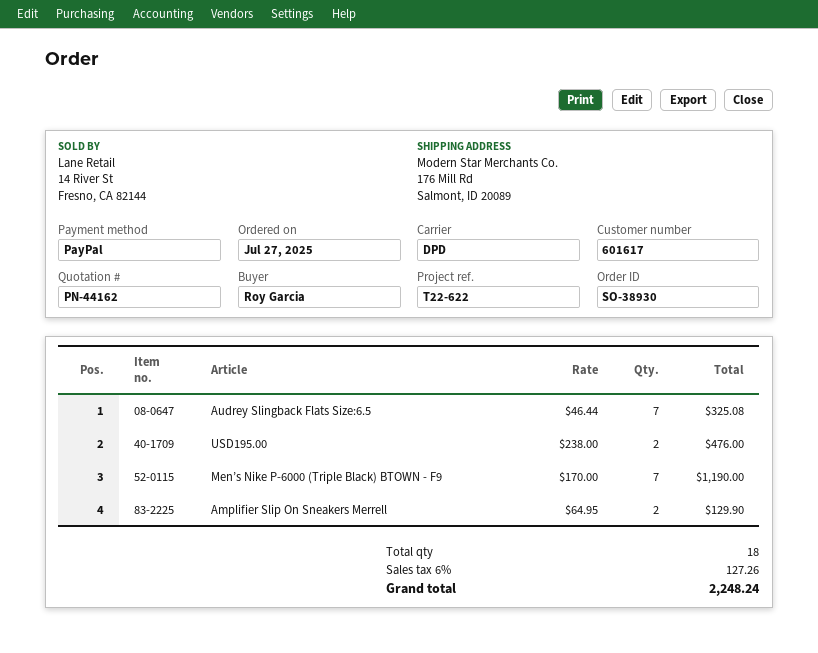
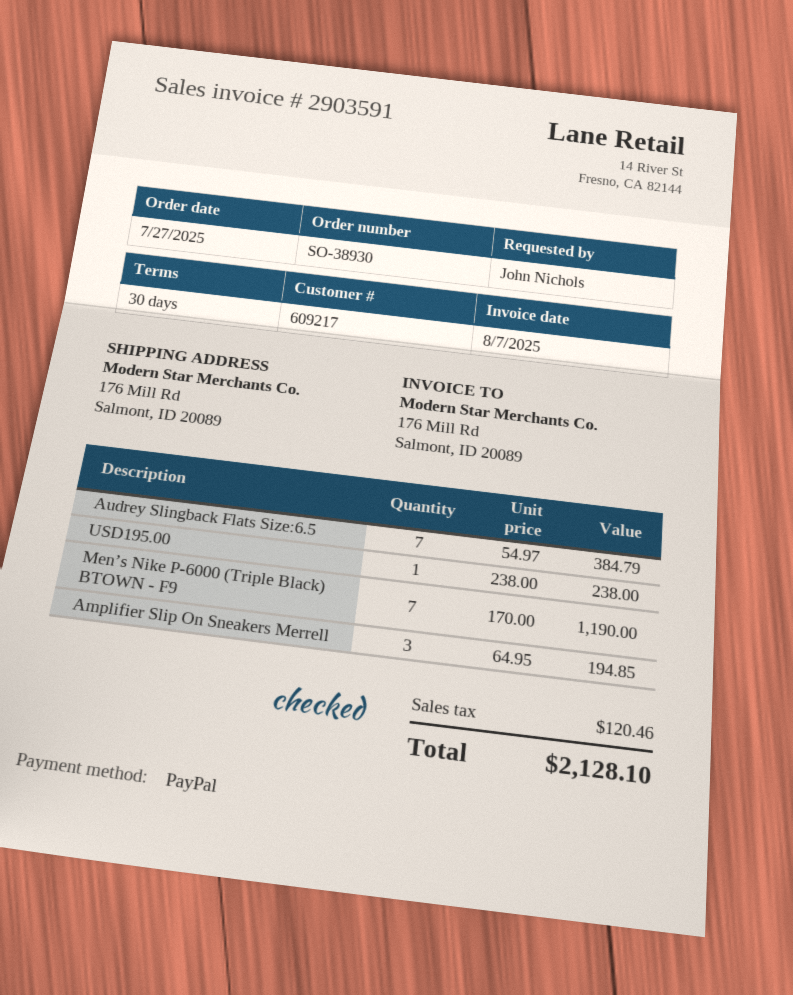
customer number: 601617 -> 609217
ordered by: Roy Garcia -> John Nichols
Audrey Slingback Flats Size:6.5: 7 x 46.44 = 325.08 -> 7 x 54.97 = 384.79
USD195.00: 2 x 238.00 = 476.00 -> 1 x 238.00 = 238.00
Amplifier Slip On Sneakers Merrell: 2 x 64.95 = 129.90 -> 3 x 64.95 = 194.85
tax: 127.26 -> 120.46
total: 2248.24 -> 2128.10

